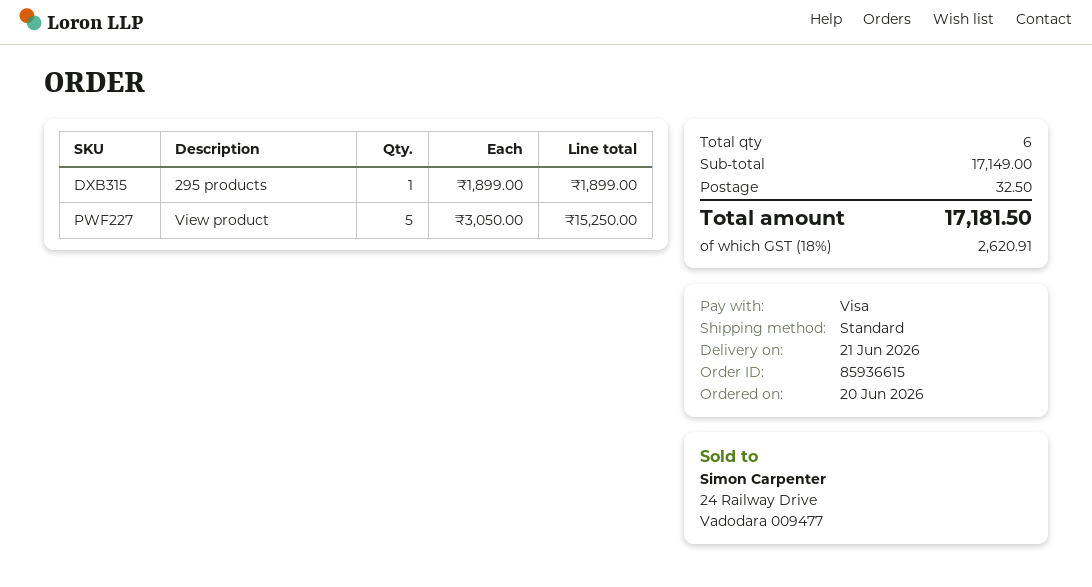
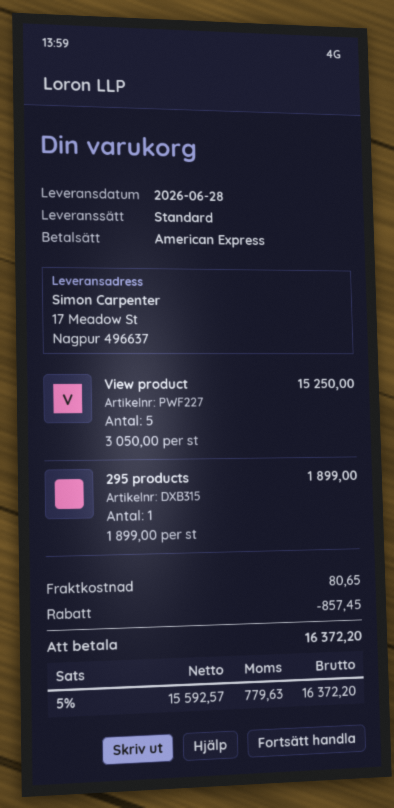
delivery date: 2026-06-21 -> 2026-06-28
payment method: Visa -> American Express
discount: none -> 857.45
shipping: 32.50 -> 80.65
tax: 18% = 2620.91 -> 5% = 779.63
total: 17181.50 -> 16372.20

